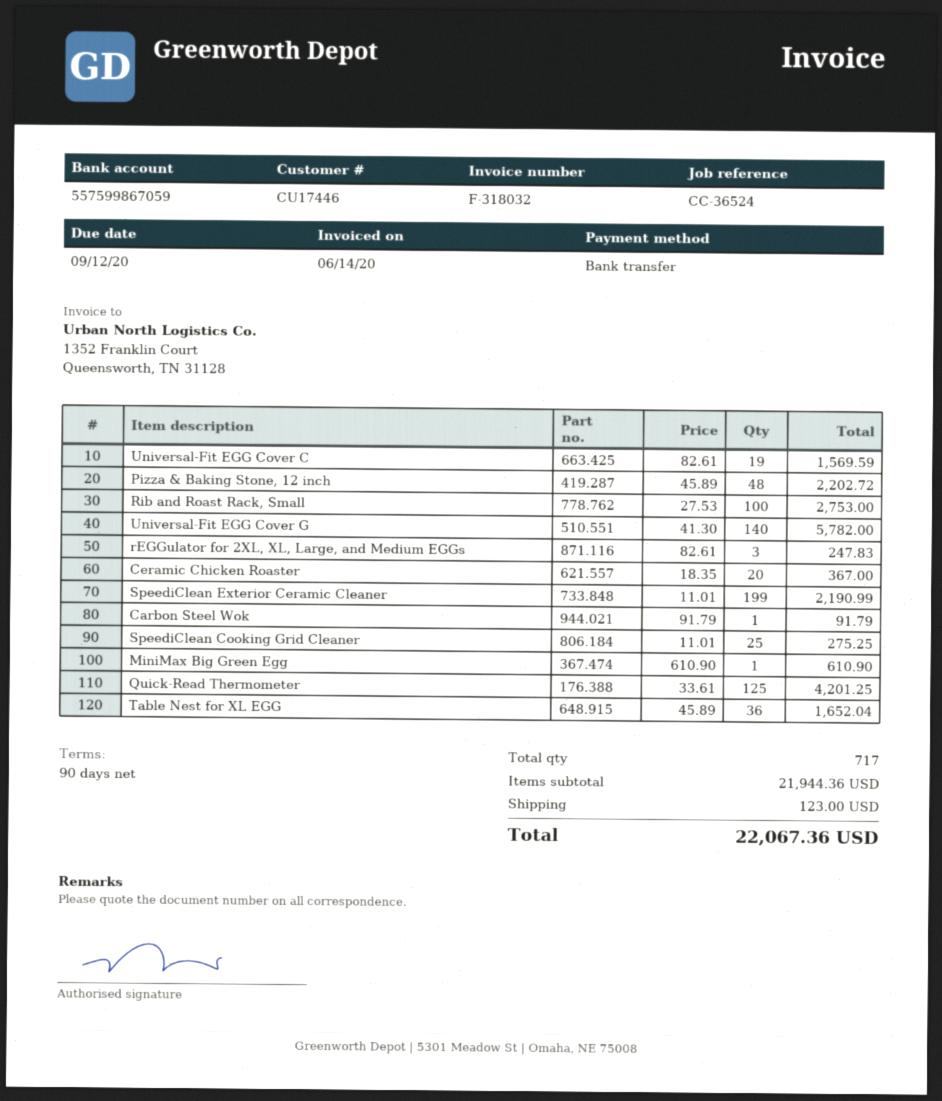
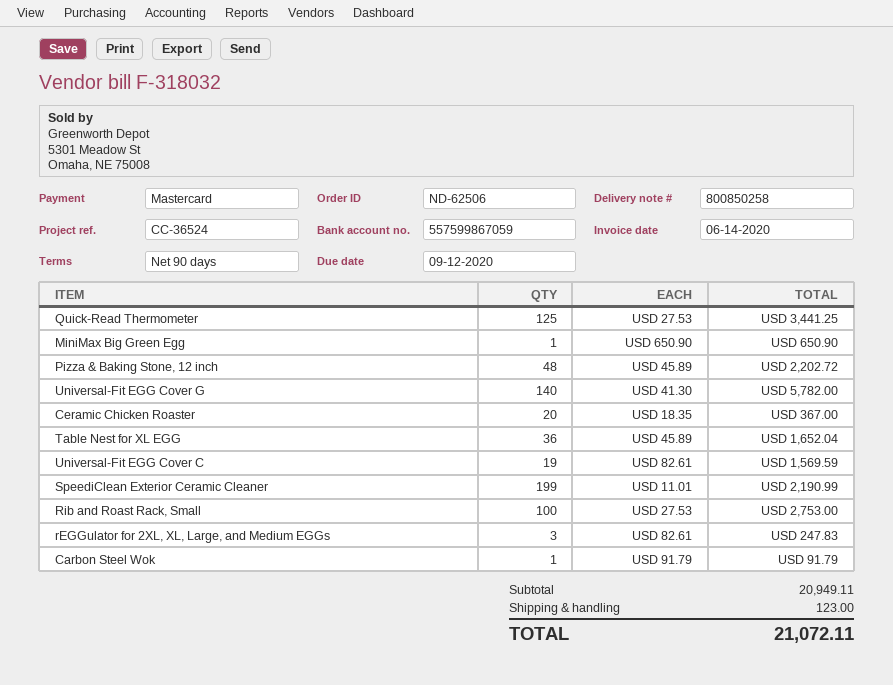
payment method: bank transfer -> Mastercard
SpeediClean Cooking Grid Cleaner: 25 x 11.01 = 275.25 -> none
MiniMax Big Green Egg: 1 x 610.90 = 610.90 -> 1 x 650.90 = 650.90
Quick-Read Thermometer: 125 x 33.61 = 4201.25 -> 125 x 27.53 = 3441.25
subtotal: 21944.36 -> 20949.11
total: 22067.36 -> 21072.11

